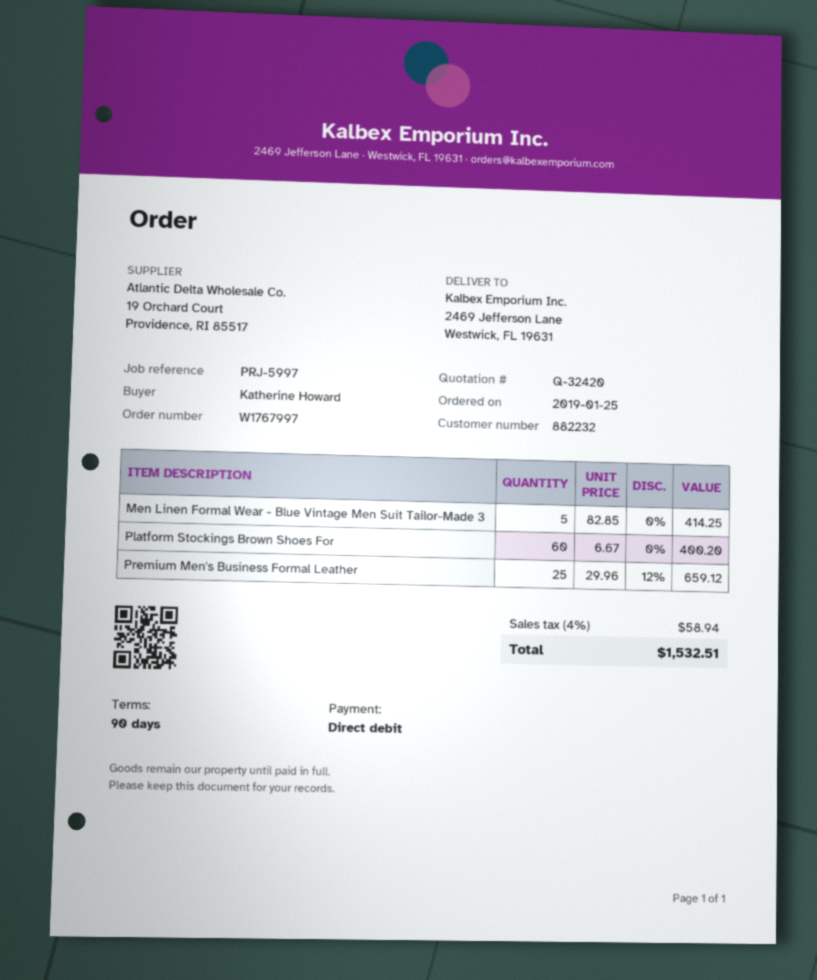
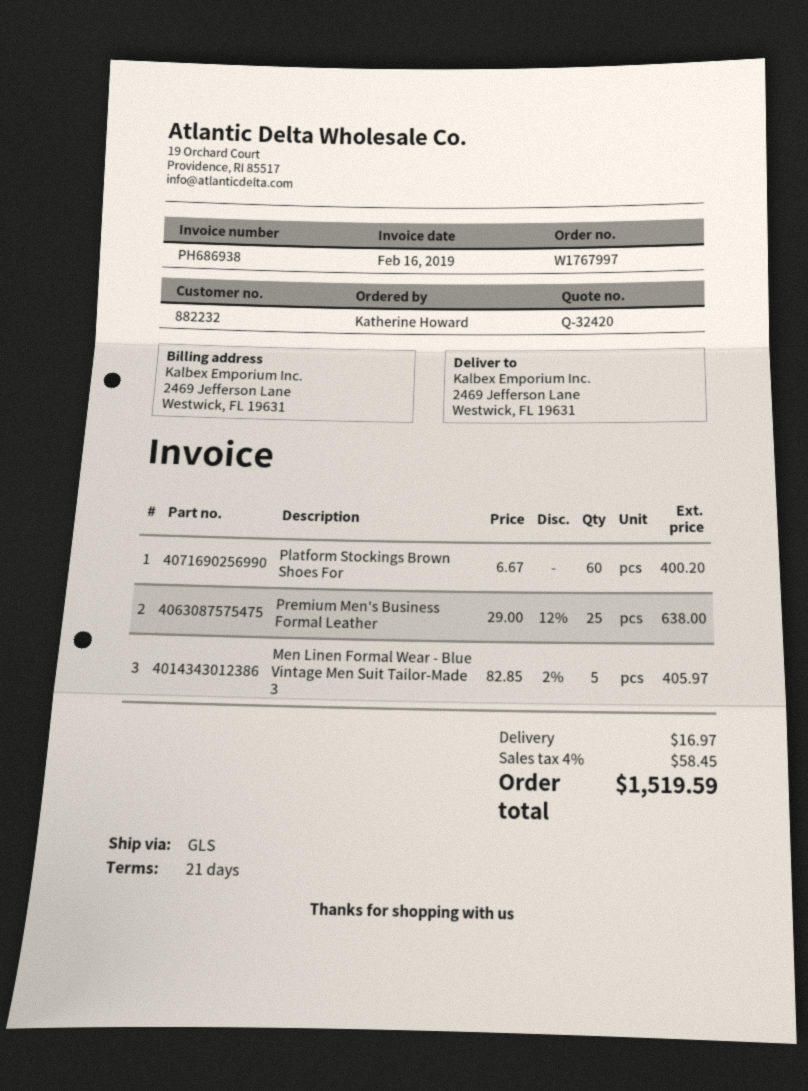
payment terms: 90 days -> 21 days
Men Linen Formal Wear - Blue Vintage Men Suit Tailor-Made 3: 5 x 82.85 = 414.25 -> 5 x 82.85 - 2% = 405.97
Premium Men's Business Formal Leather: 25 x 29.96 - 12% = 659.12 -> 25 x 29.00 - 12% = 638.00
shipping: none -> 16.97
tax: 4% = 58.94 -> 4% = 58.45
total: 1532.51 -> 1519.59

